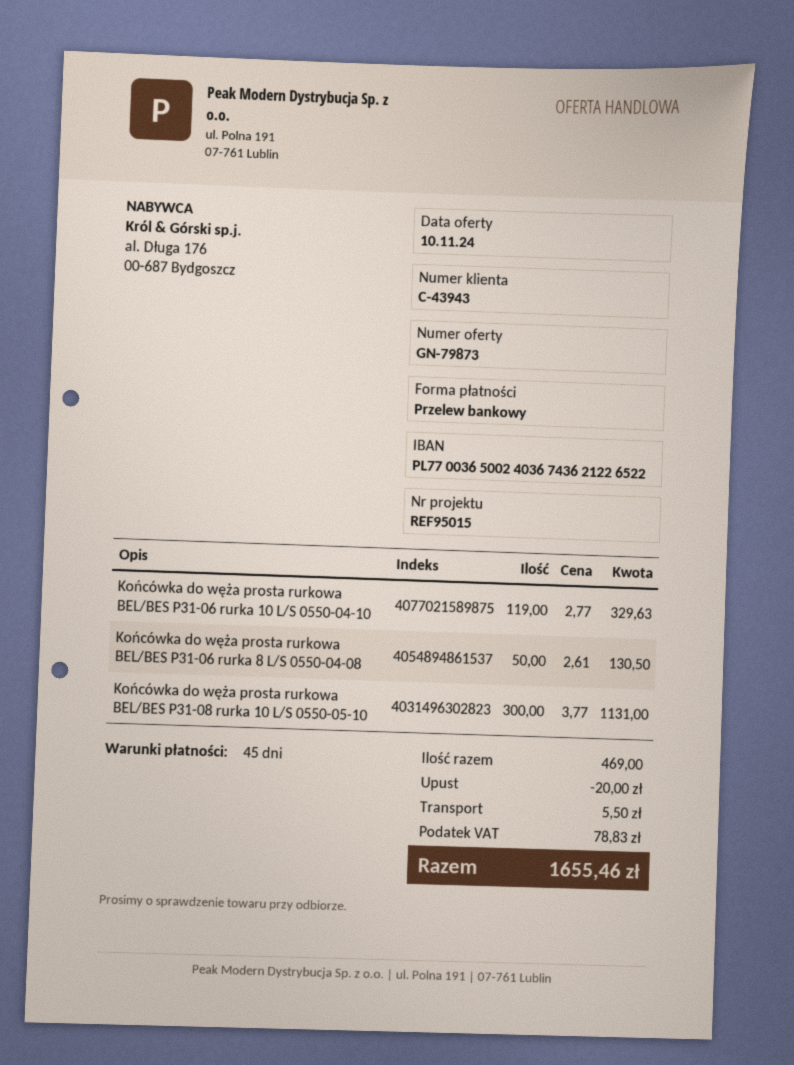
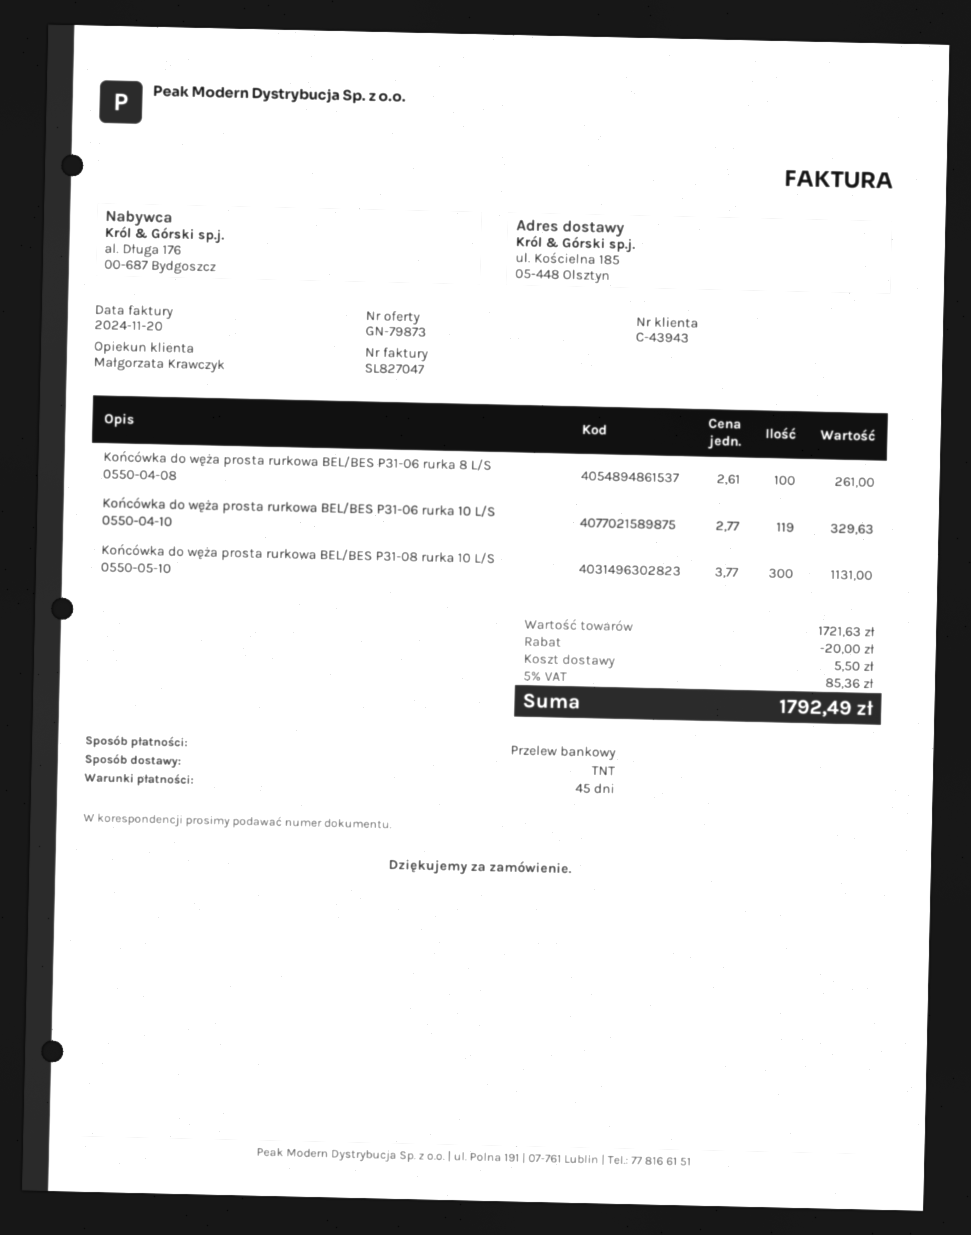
Końcówka do węża prosta rurkowa BEL/BES P31-06 rurka 8 L/S 0550-04-08: 50 x 2.61 = 130.50 -> 100 x 2.61 = 261.00
tax: 78.83 -> 85.36
total: 1655.46 -> 1792.49

